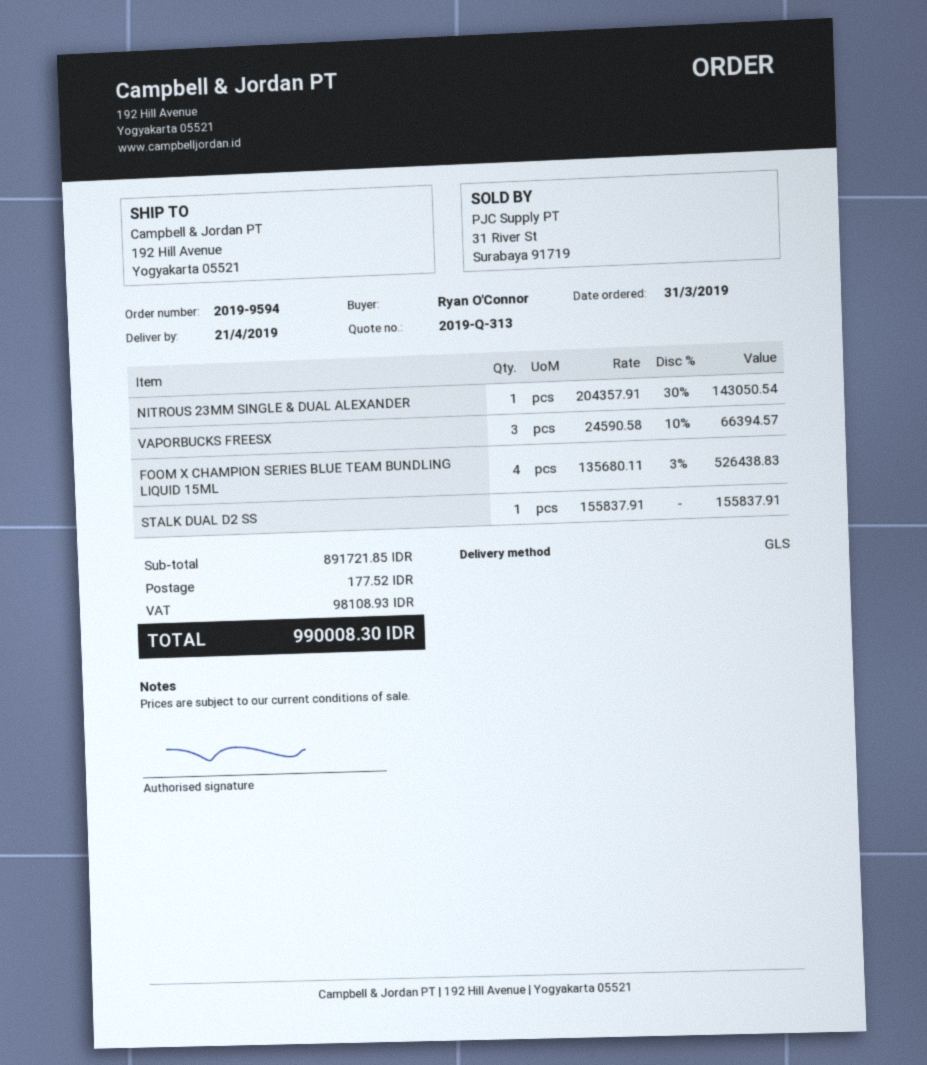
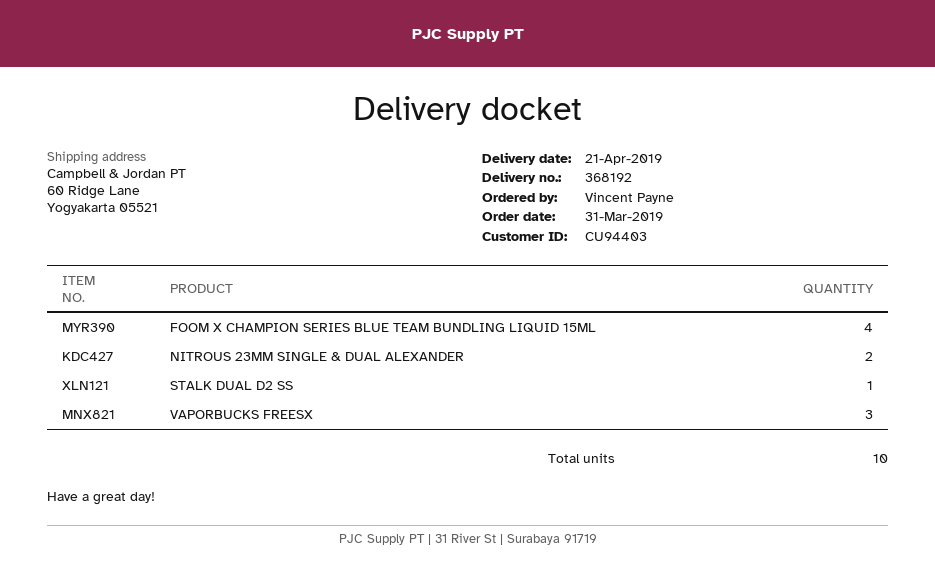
ordered by: Ryan O'Connor -> Vincent Payne
ship to: 192 Hill Avenue, Yogyakarta 05521 -> 60 Ridge Lane, Yogyakarta 05521
NITROUS 23MM SINGLE & DUAL ALEXANDER: 1 -> 2

